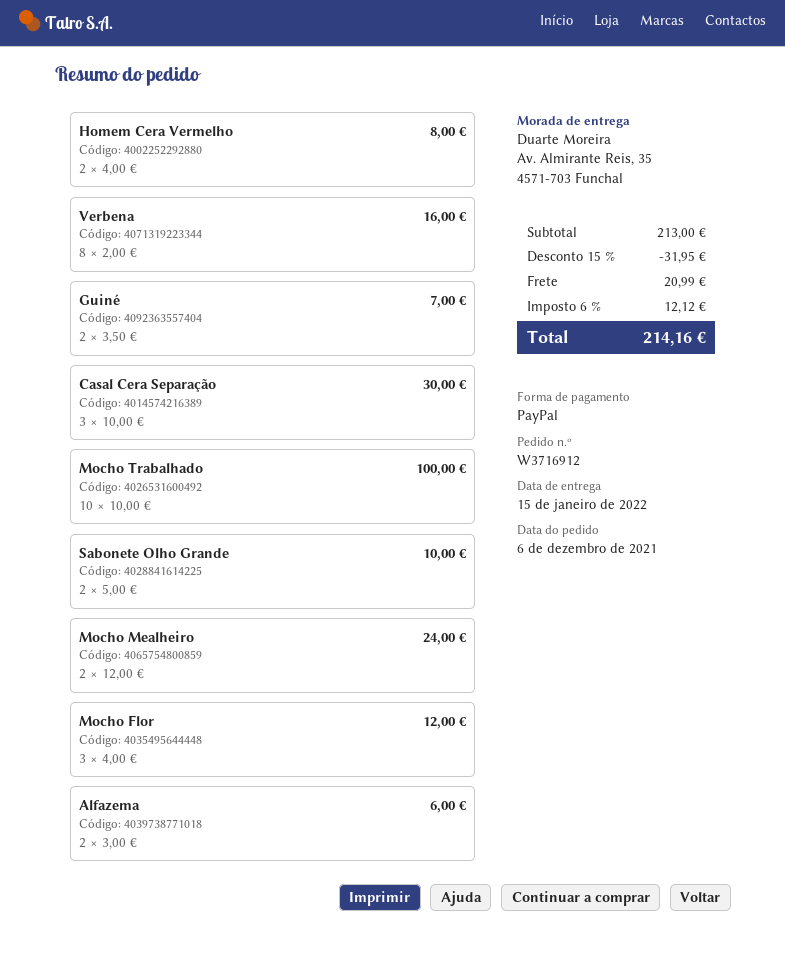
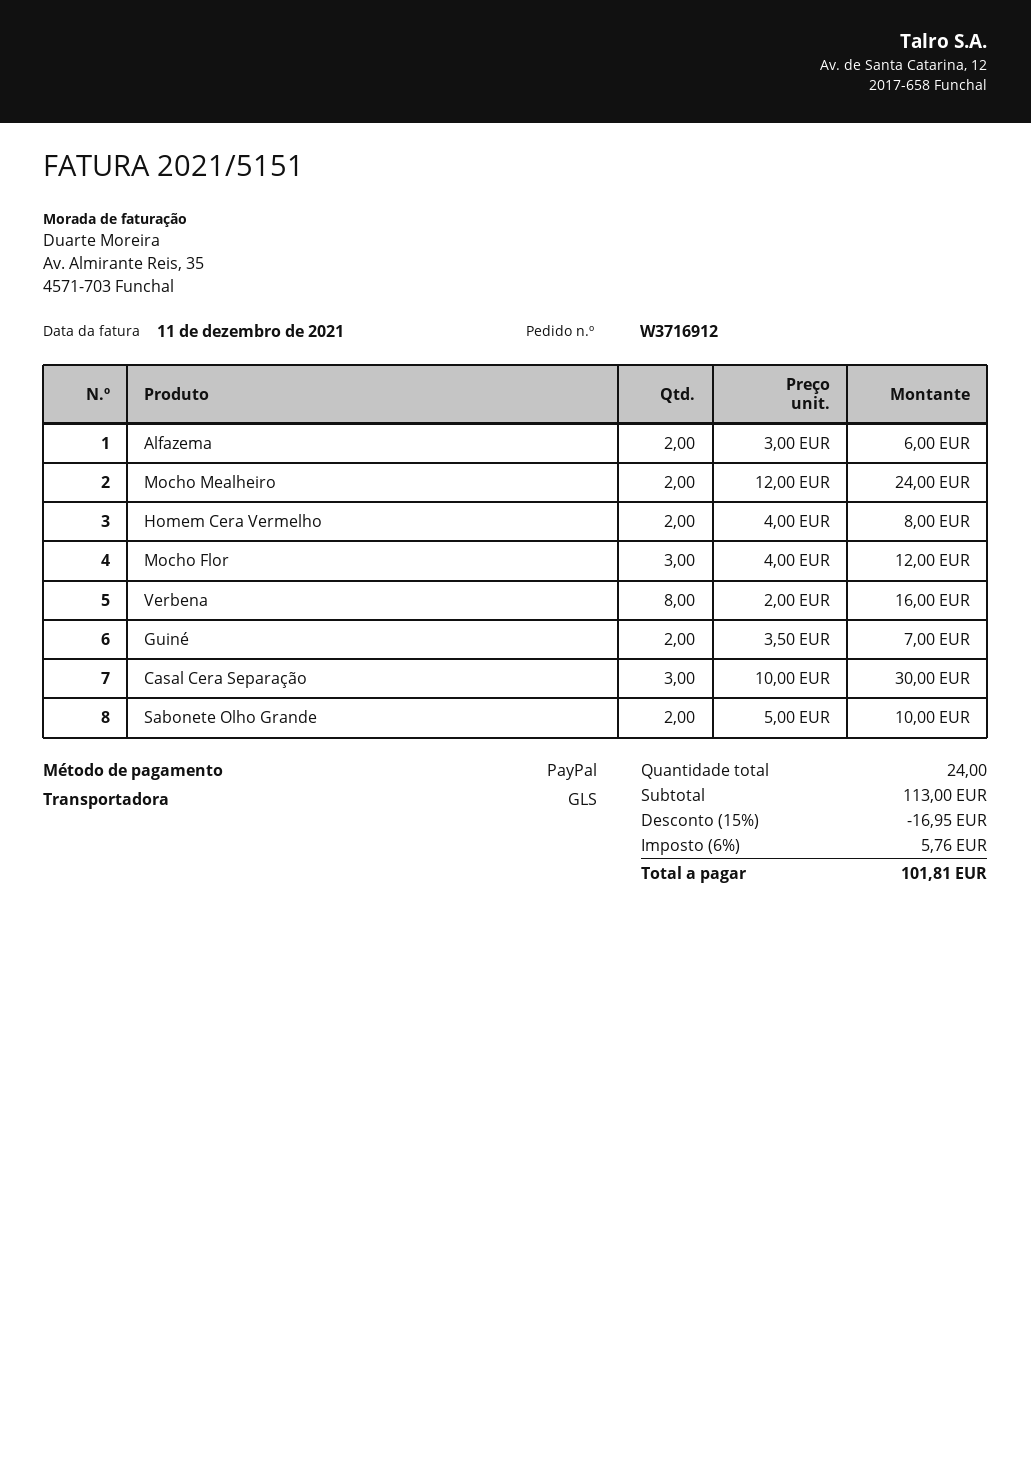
Mocho Trabalhado: 10 x 10.00 = 100.00 -> none
subtotal: 213.00 -> 113.00
discount: 15% = 31.95 -> 15% = 16.95
shipping: 20.99 -> none
tax: 6% = 12.12 -> 6% = 5.76
total: 214.16 -> 101.81

